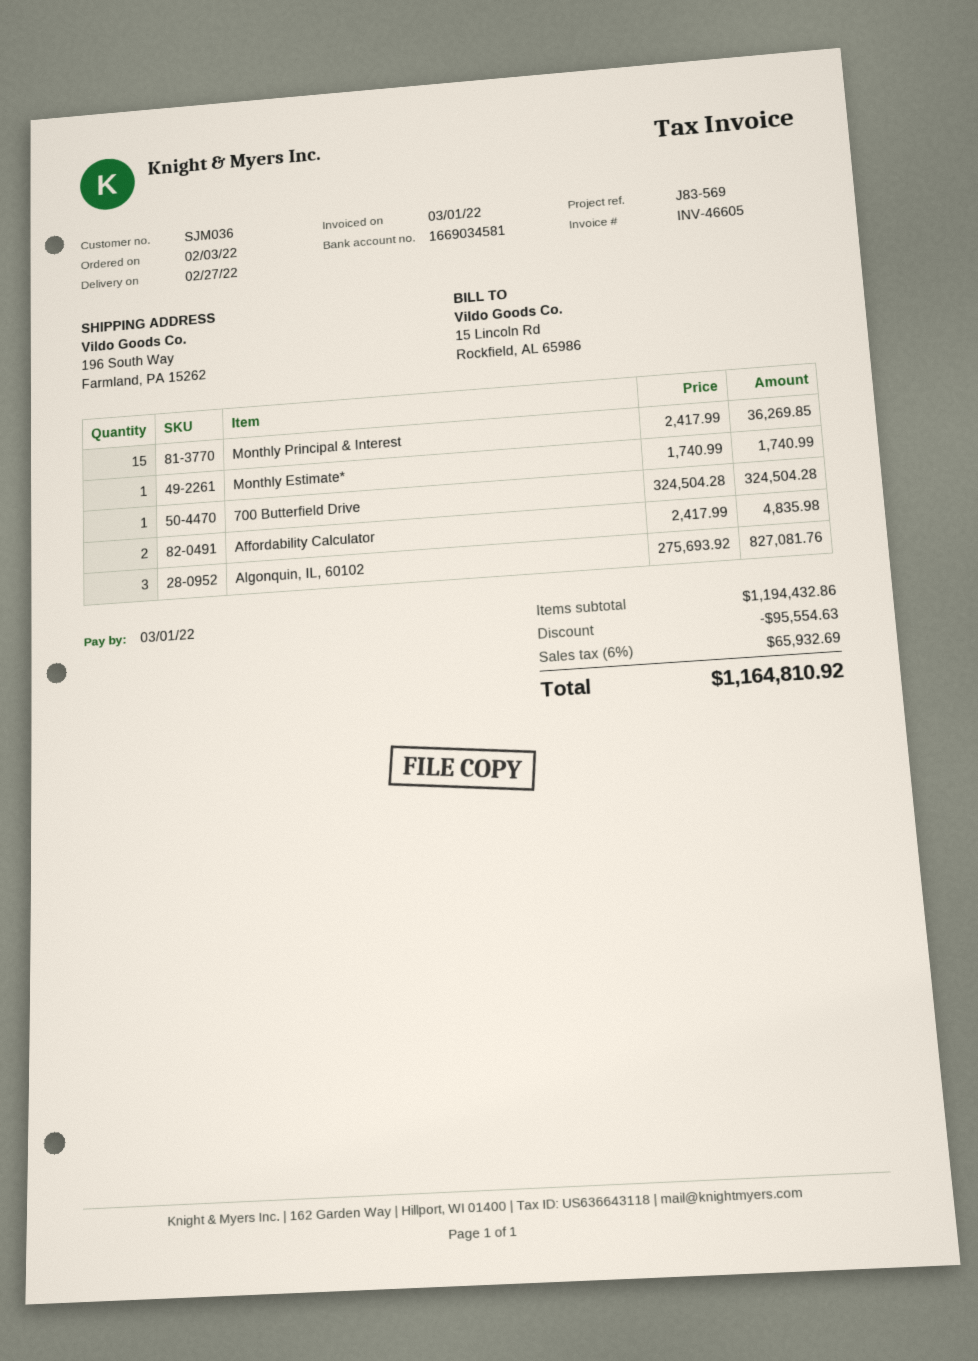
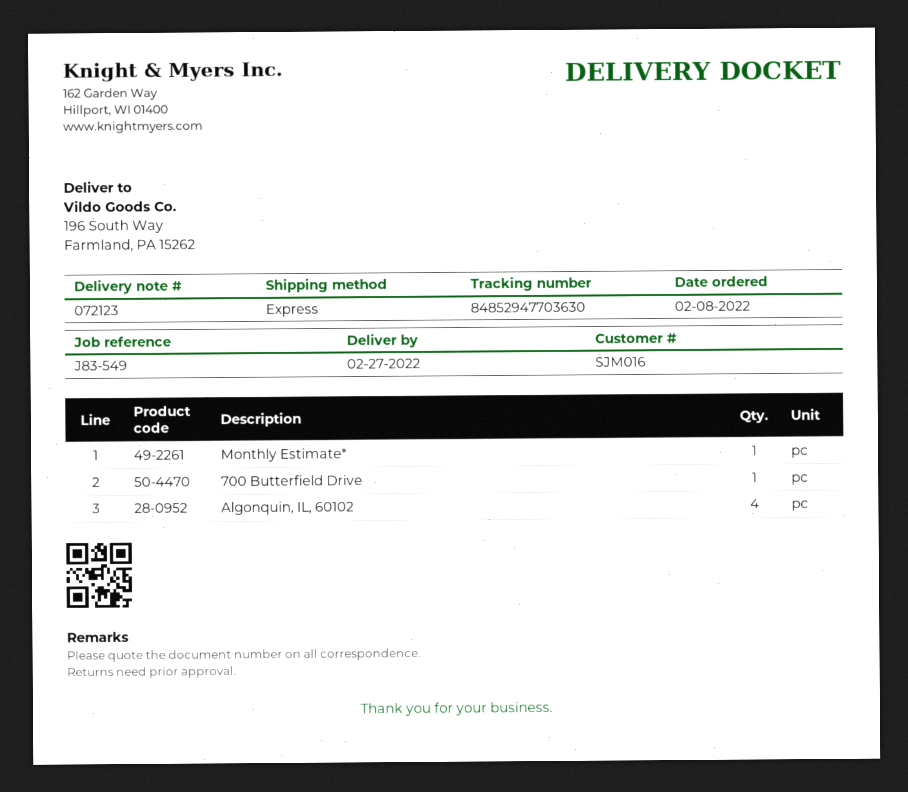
order date: 2022-02-03 -> 2022-02-08
customer number: SJM036 -> SJM016
reference: J83-569 -> J83-549
Monthly Principal & Interest: 15 -> none
Affordability Calculator: 2 -> none
Algonquin, IL, 60102: 3 -> 4

